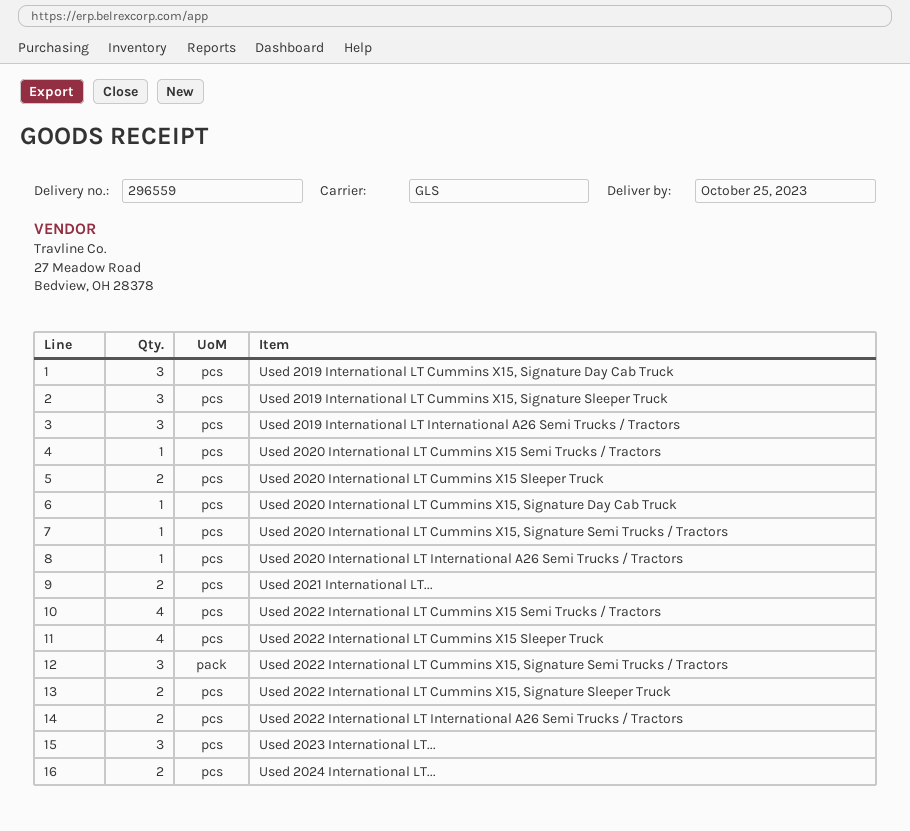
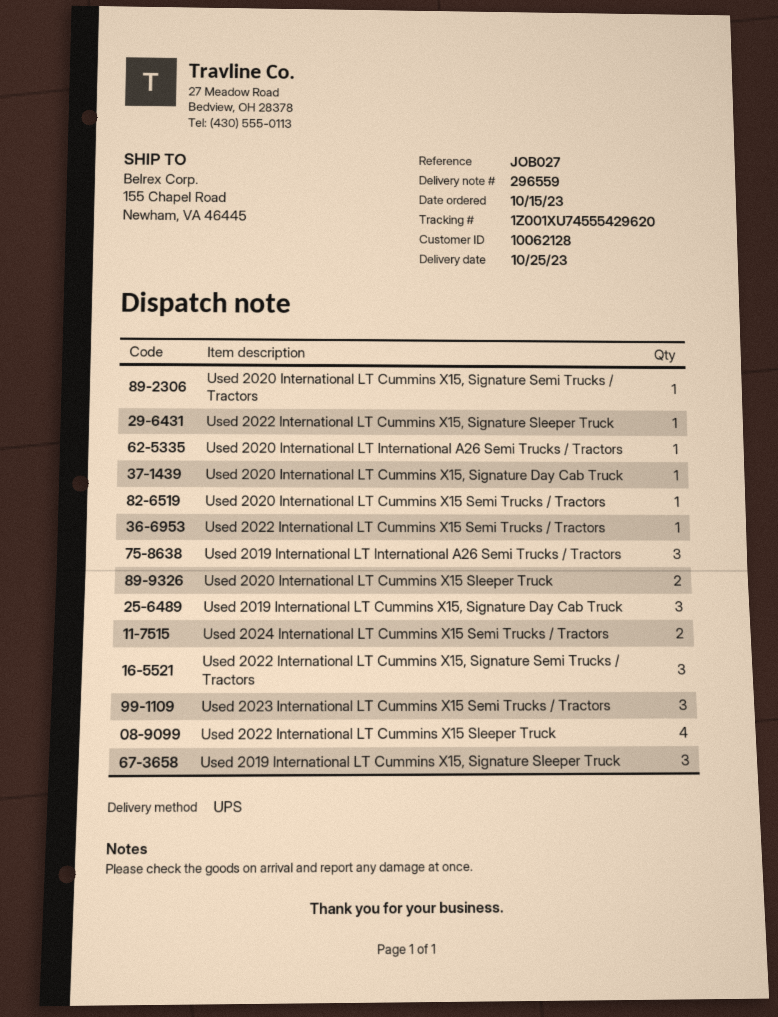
shipping method: GLS -> UPS
Used 2021 International LT...: 2 -> none
Used 2022 International LT Cummins X15 Semi Trucks / Tractors: 4 -> 1
Used 2022 International LT Cummins X15, Signature Sleeper Truck: 2 -> 1
Used 2022 International LT International A26 Semi Trucks / Tractors: 2 -> none

